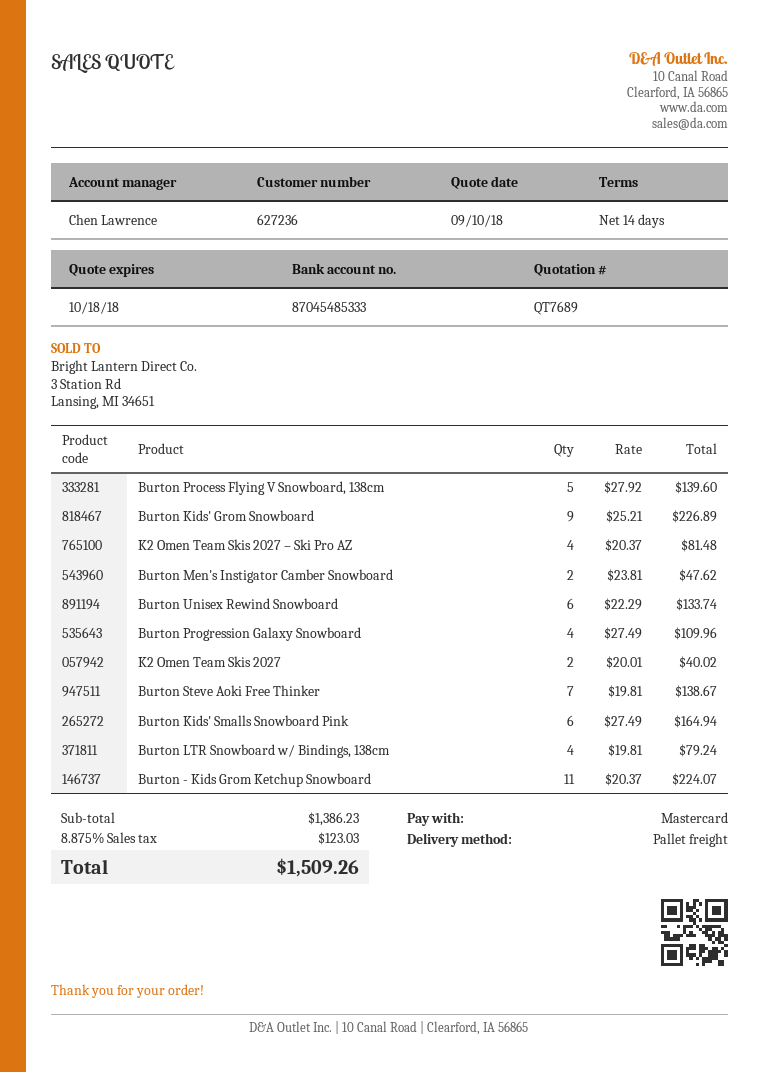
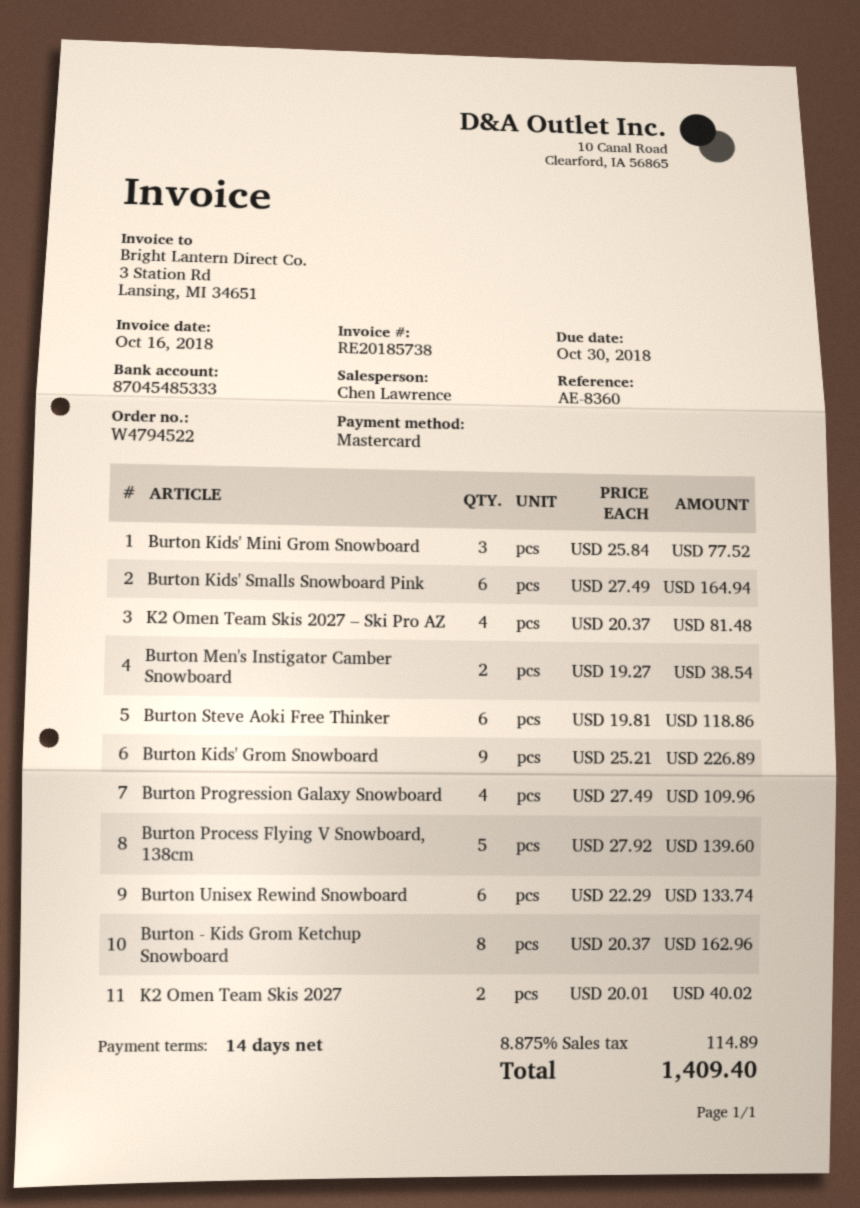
Burton Men's Instigator Camber Snowboard: 2 x 23.81 = 47.62 -> 2 x 19.27 = 38.54
Burton Steve Aoki Free Thinker: 7 x 19.81 = 138.67 -> 6 x 19.81 = 118.86
Burton LTR Snowboard w/ Bindings, 138cm: 4 x 19.81 = 79.24 -> none
Burton - Kids Grom Ketchup Snowboard: 11 x 20.37 = 224.07 -> 8 x 20.37 = 162.96
Burton Kids' Mini Grom Snowboard: none -> 3 x 25.84 = 77.52
tax: 8.875% = 123.03 -> 8.875% = 114.89
total: 1509.26 -> 1409.40

